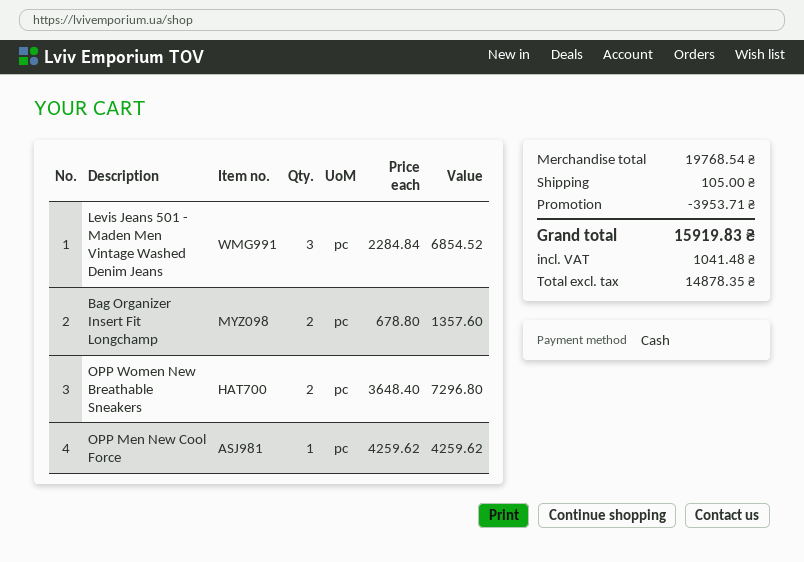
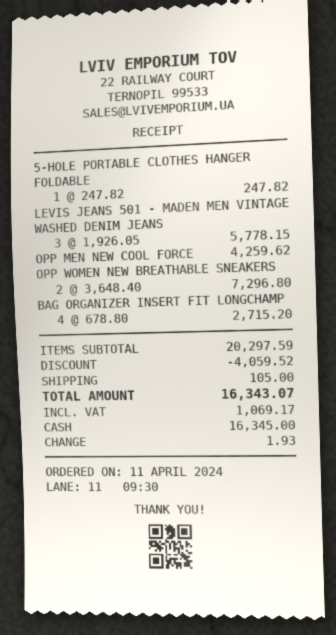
Levis Jeans 501 - Maden Men Vintage Washed Denim Jeans: 3 x 2284.84 = 6854.52 -> 3 x 1926.05 = 5778.15
Bag Organizer Insert Fit Longchamp: 2 x 678.80 = 1357.60 -> 4 x 678.80 = 2715.20
5-HOLE PORTABLE CLOTHES HANGER FOLDABLE: none -> 1 x 247.82 = 247.82
subtotal: 19768.54 -> 20297.59
discount: 3953.71 -> 4059.52
tax: 1041.48 -> 1069.17
total: 15919.83 -> 16343.07

